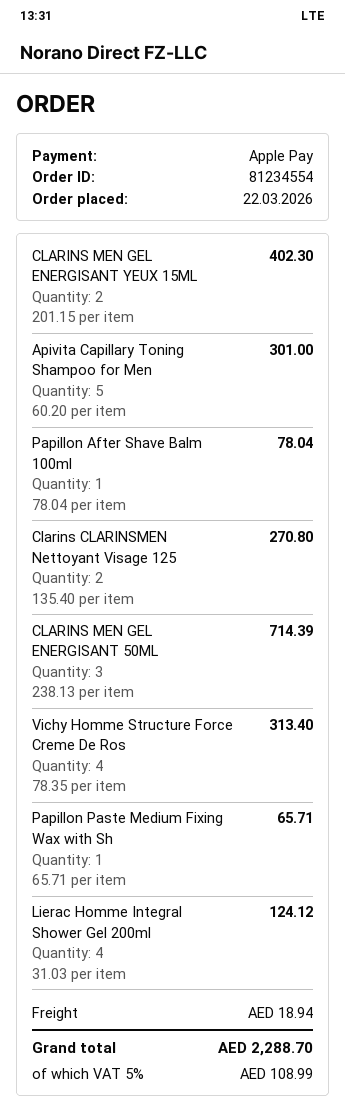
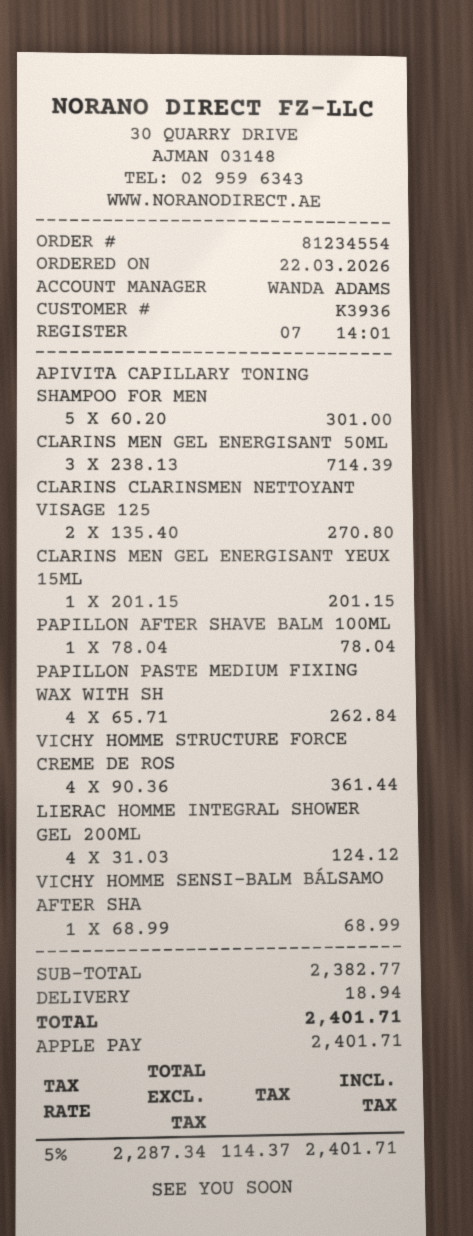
CLARINS MEN GEL ENERGISANT YEUX 15ML: 2 x 201.15 = 402.30 -> 1 x 201.15 = 201.15
Vichy Homme Structure Force Creme De Ros: 4 x 78.35 = 313.40 -> 4 x 90.36 = 361.44
Papillon Paste Medium Fixing Wax with Sh: 1 x 65.71 = 65.71 -> 4 x 65.71 = 262.84
VICHY HOMME SENSI-BALM BÁLSAMO AFTER SHA: none -> 1 x 68.99 = 68.99
tax: 5% = 108.99 -> 5% = 114.37
total: 2288.70 -> 2401.71

